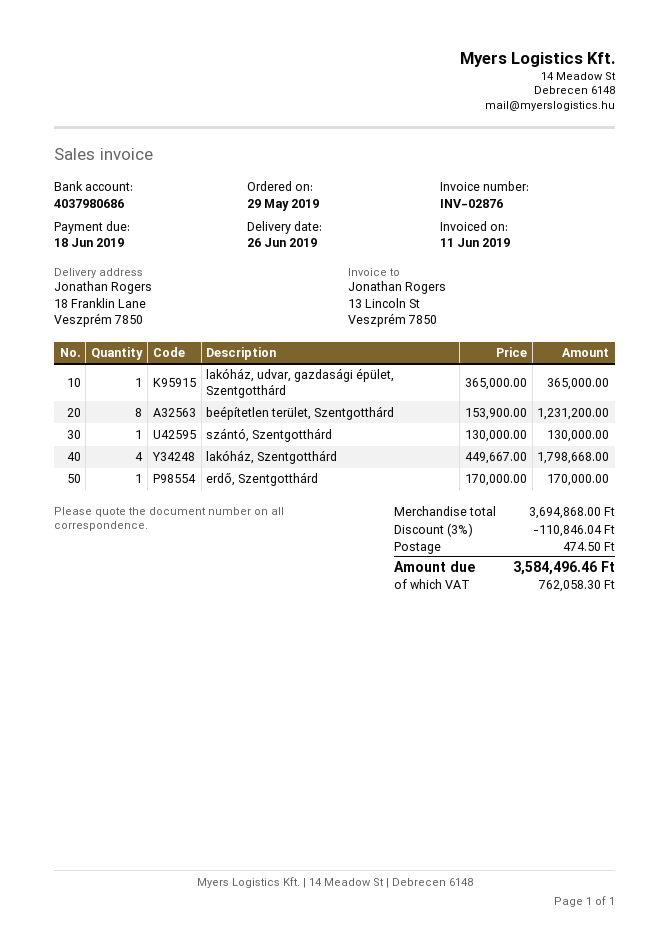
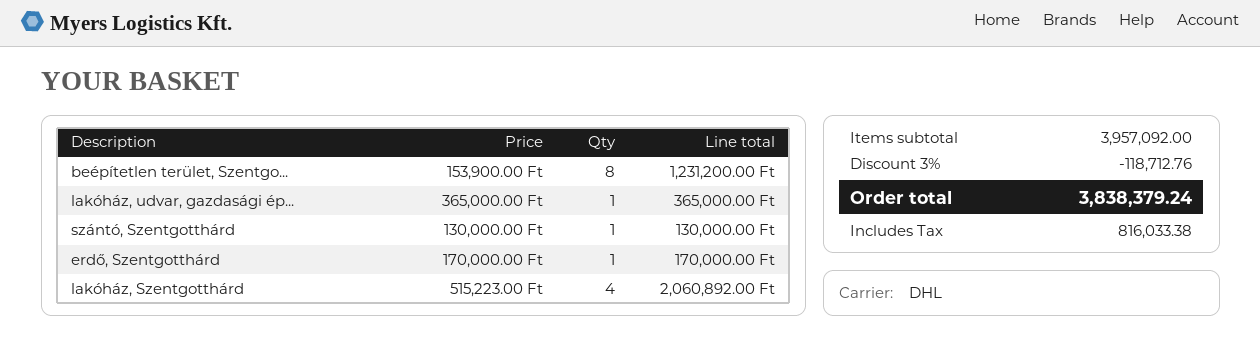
lakóház, Szentgotthárd: 4 x 449667.00 = 1798668.00 -> 4 x 515223.00 = 2060892.00
subtotal: 3694868.00 -> 3957092.00
discount: 3% = 110846.04 -> 3% = 118712.76
shipping: 474.50 -> none
tax: 762058.30 -> 816033.38
total: 3584496.46 -> 3838379.24

